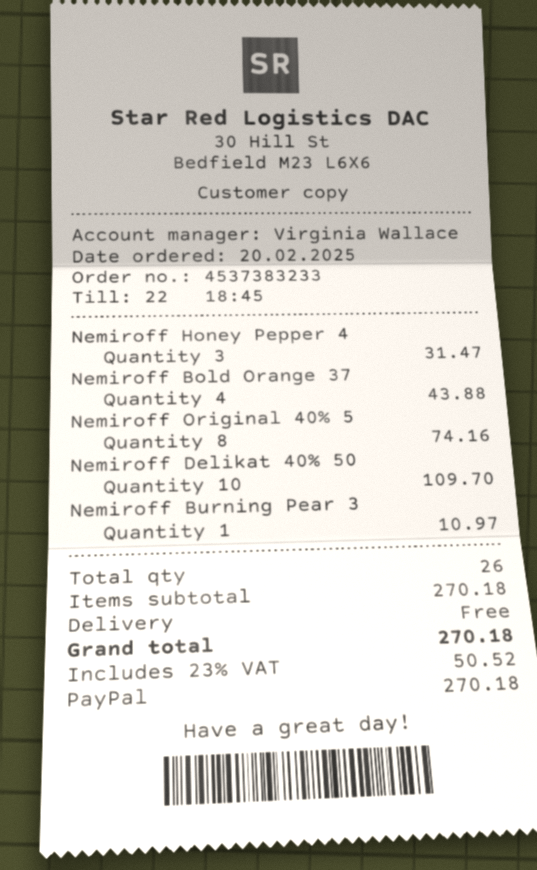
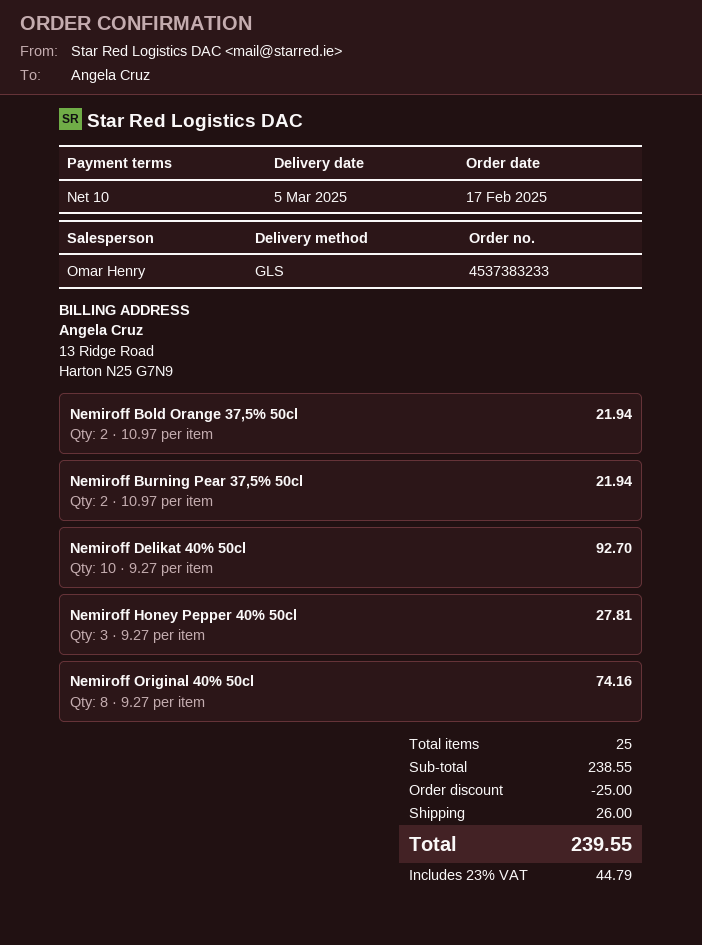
order date: 2025-02-20 -> 2025-02-17
sales rep: Virginia Wallace -> Omar Henry
Nemiroff Honey Pepper 4: 3 for 31.47 -> 3 for 27.81
Nemiroff Bold Orange 37: 4 for 43.88 -> 2 for 21.94
Nemiroff Delikat 40% 50: 10 for 109.70 -> 10 for 92.70
Nemiroff Burning Pear 3: 1 for 10.97 -> 2 for 21.94
total quantity: 26 -> 25
subtotal: 270.18 -> 238.55
discount: none -> 25.00
shipping: 0.00 -> 26.00
tax: 23% = 50.52 -> 23% = 44.79
total: 270.18 -> 239.55

